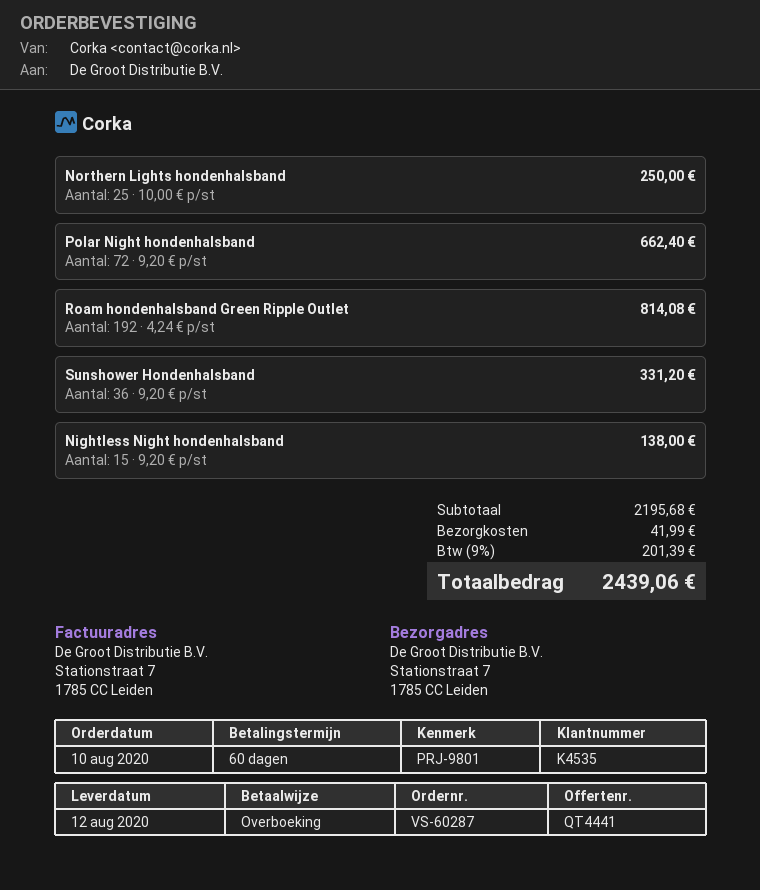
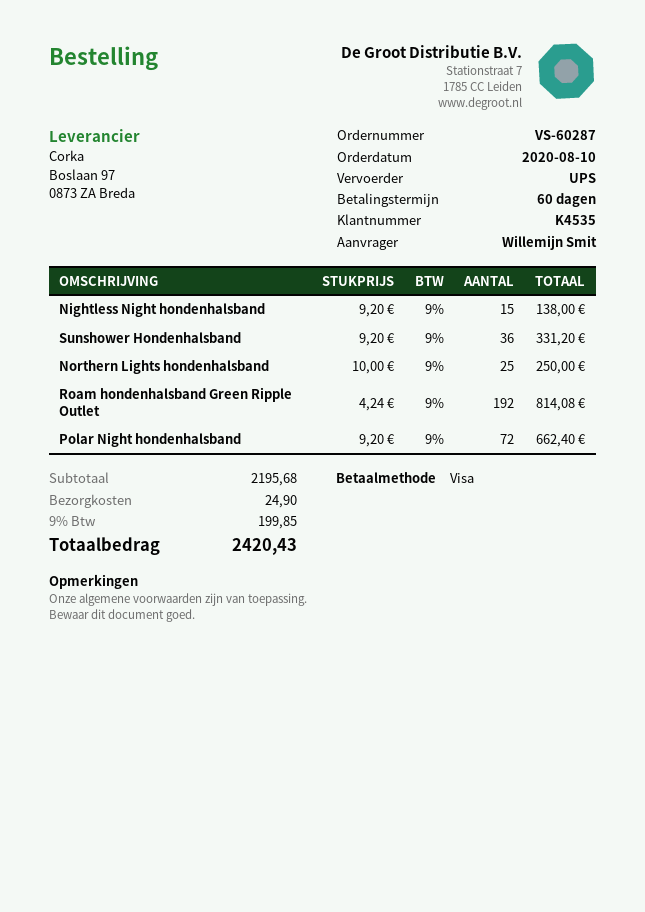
payment method: bank transfer -> Visa
shipping: 41.99 -> 24.90
tax: 9% = 201.39 -> 9% = 199.85
total: 2439.06 -> 2420.43

